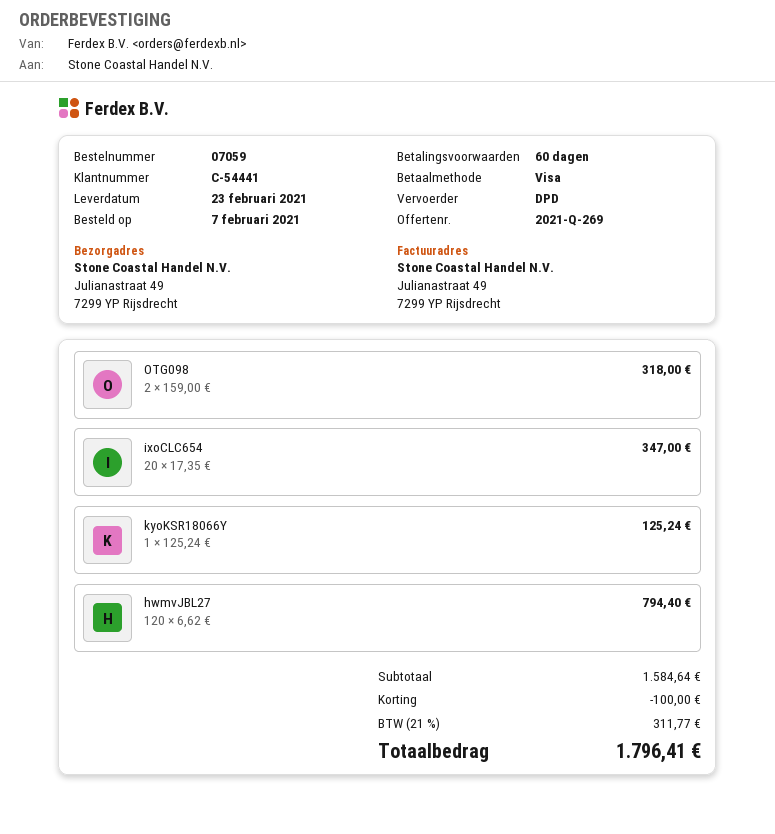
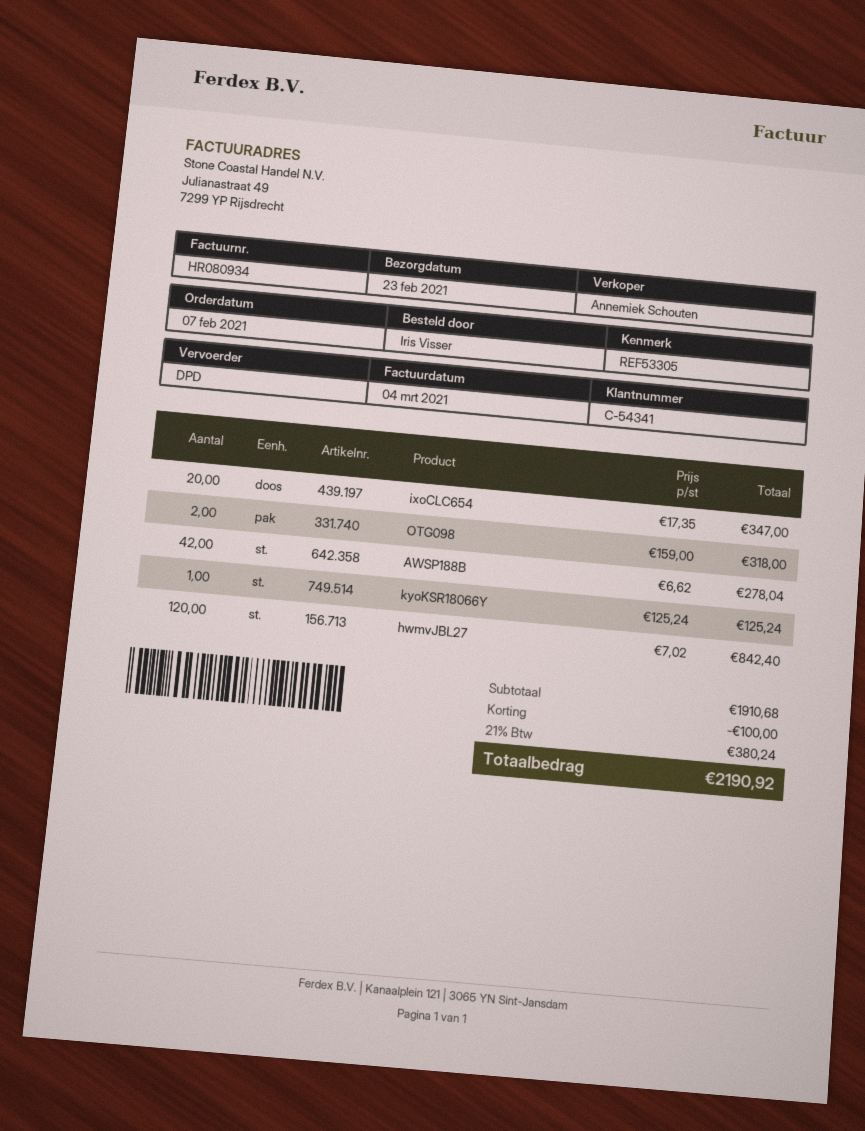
customer number: C-54441 -> C-54341
hwmvJBL27: 120 x 6.62 = 794.40 -> 120 x 7.02 = 842.40
AWSP188B: none -> 42 x 6.62 = 278.04
subtotal: 1584.64 -> 1910.68
tax: 21% = 311.77 -> 21% = 380.24
total: 1796.41 -> 2190.92

